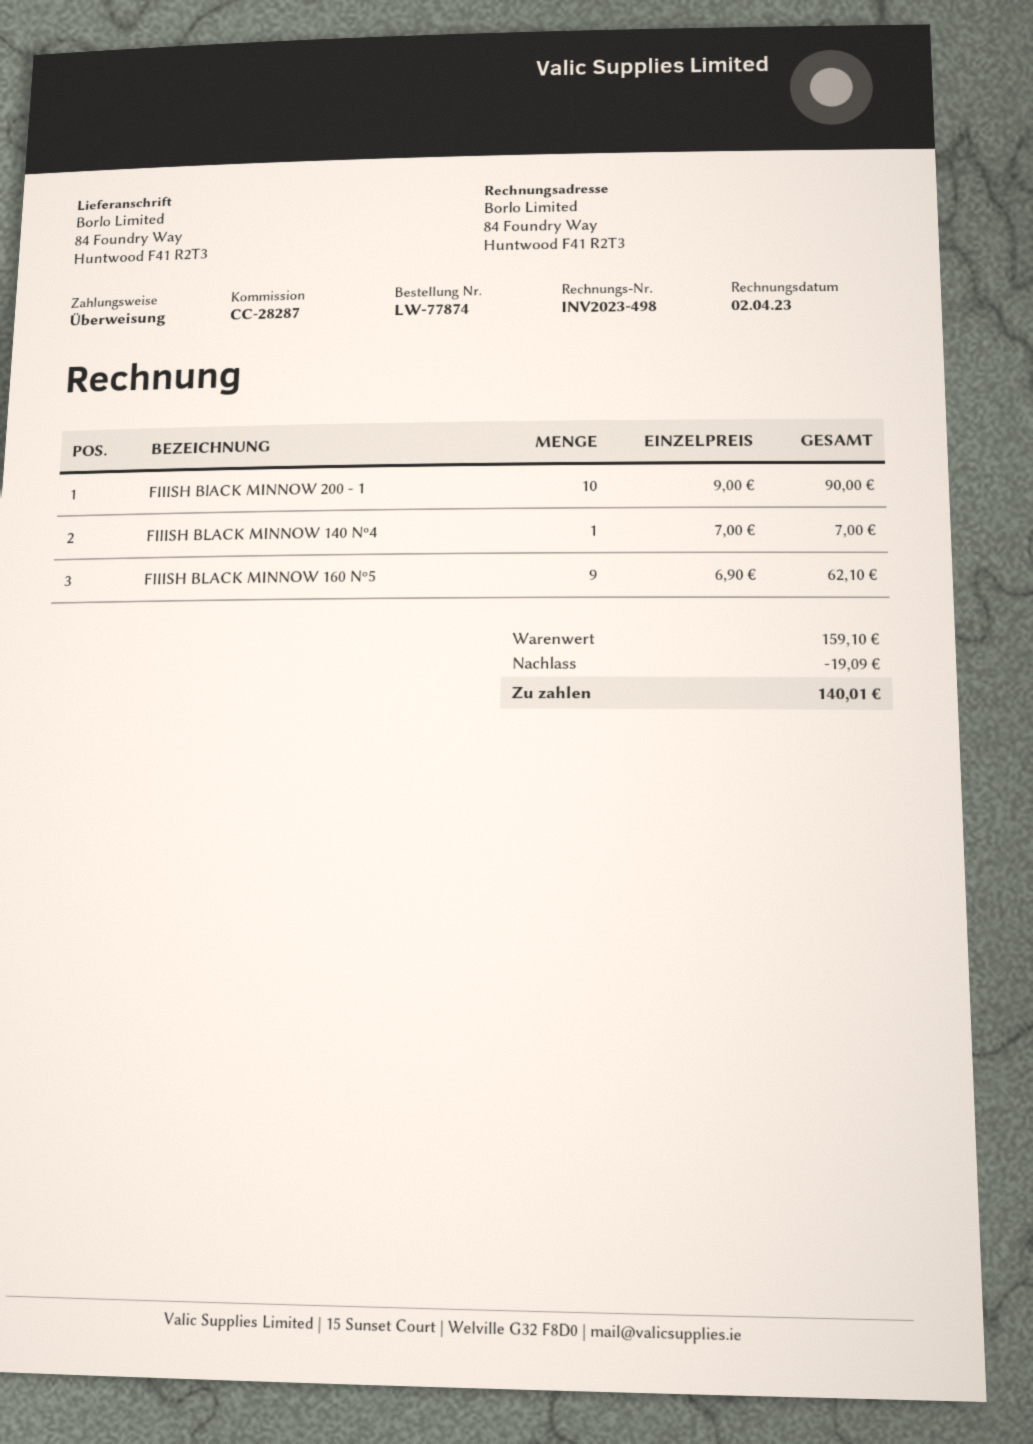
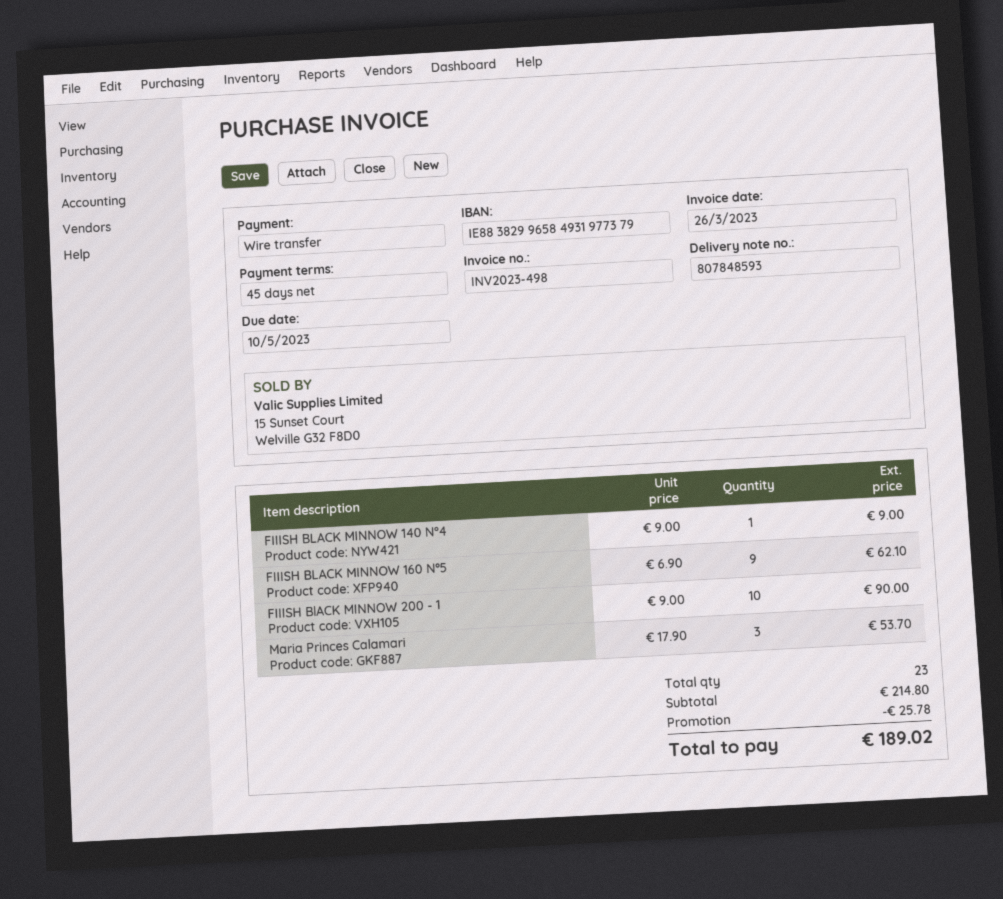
invoice date: 2023-04-02 -> 2023-03-26
FIIISH BLACK MINNOW 140 Nº4: 1 x 7.00 = 7.00 -> 1 x 9.00 = 9.00
Maria Princes Calamari: none -> 3 x 17.90 = 53.70
subtotal: 159.10 -> 214.80
discount: 19.09 -> 25.78
total: 140.01 -> 189.02

